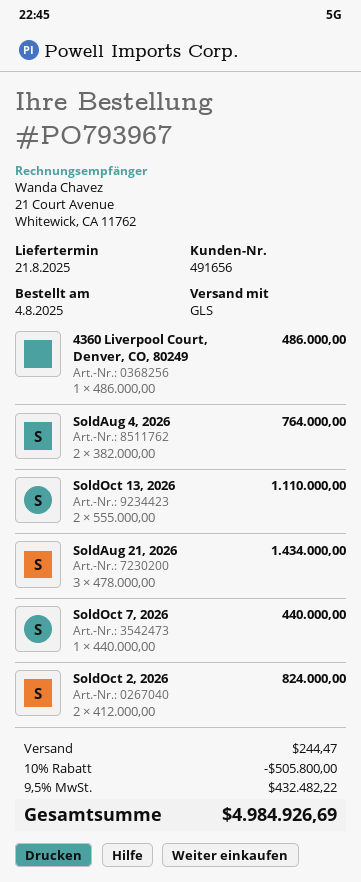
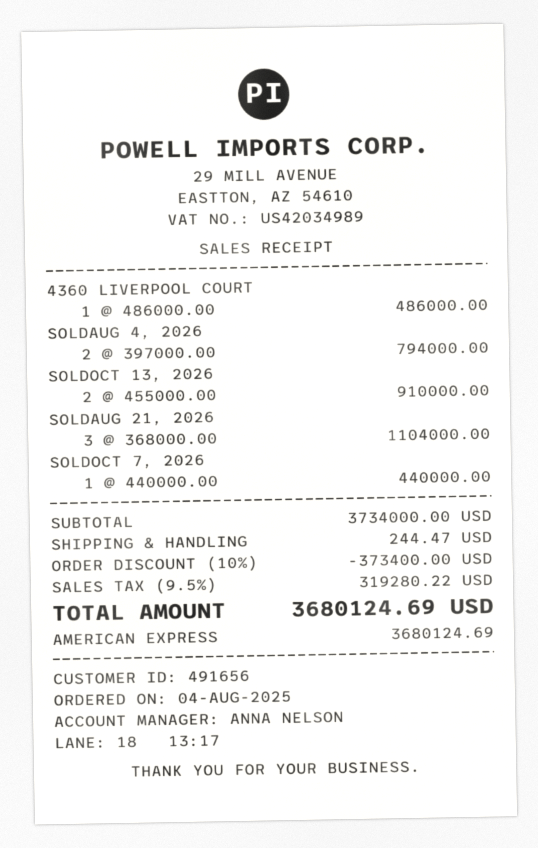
SoldAug 4, 2026: 2 x 382000.00 = 764000.00 -> 2 x 397000.00 = 794000.00
SoldOct 13, 2026: 2 x 555000.00 = 1110000.00 -> 2 x 455000.00 = 910000.00
SoldAug 21, 2026: 3 x 478000.00 = 1434000.00 -> 3 x 368000.00 = 1104000.00
SoldOct 2, 2026: 2 x 412000.00 = 824000.00 -> none
discount: 10% = 505800.00 -> 10% = 373400.00
tax: 9.5% = 432482.22 -> 9.5% = 319280.22
total: 4984926.69 -> 3680124.69

